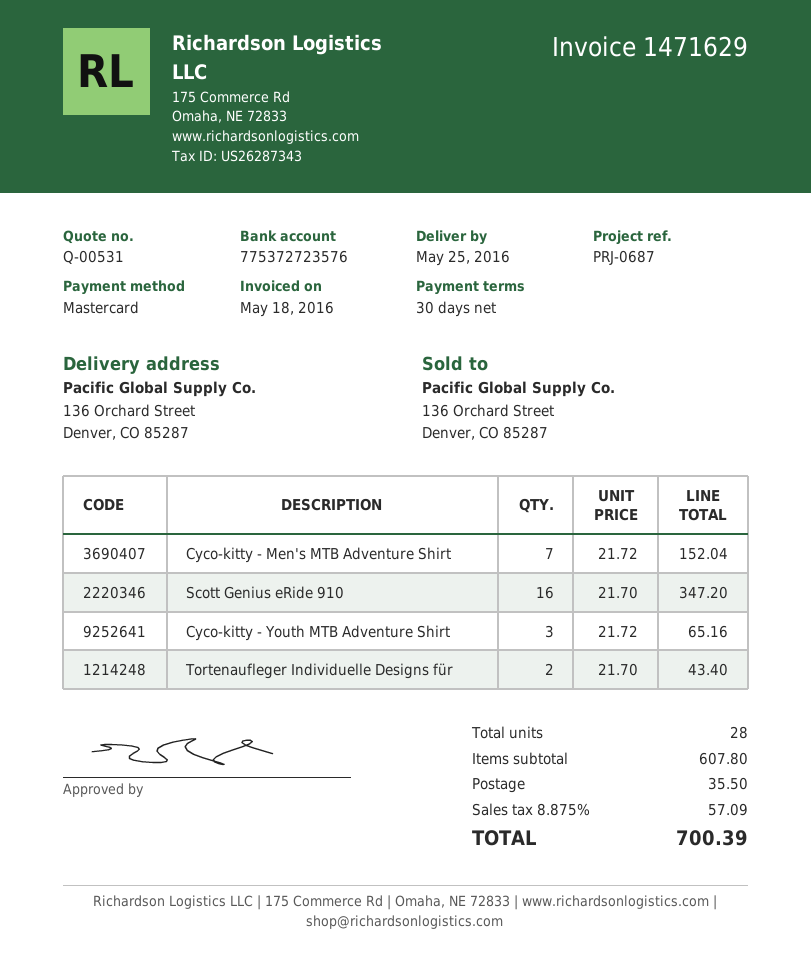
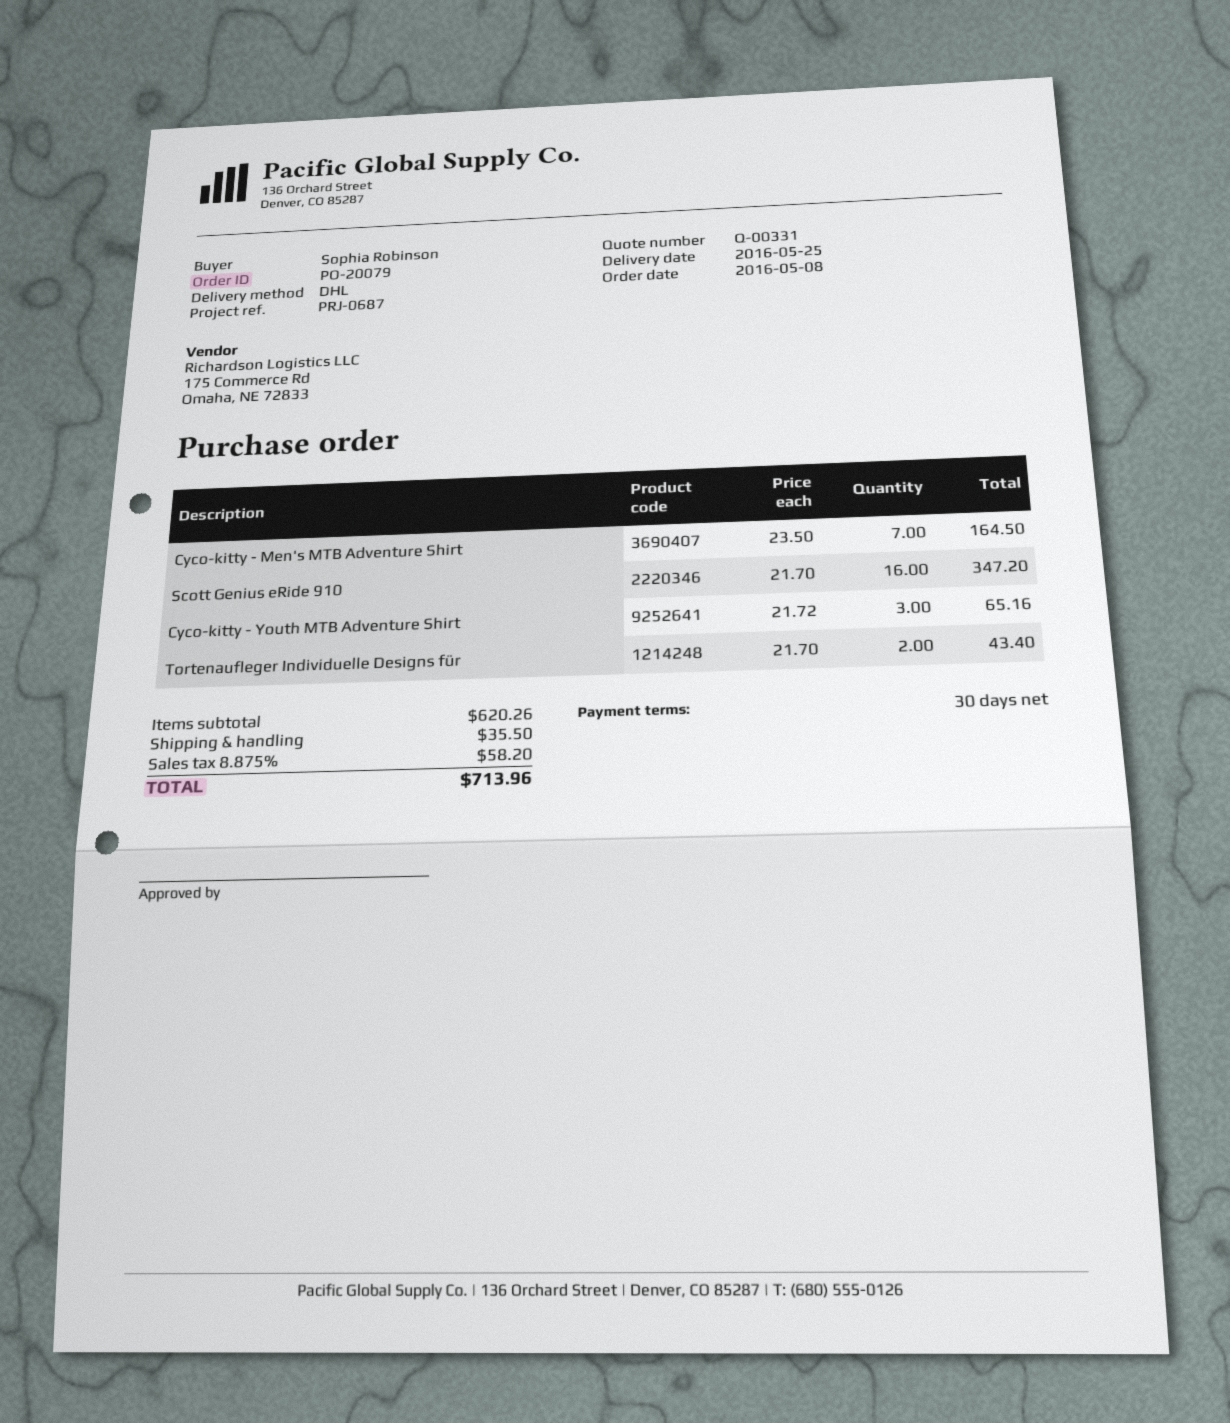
quote number: Q-00531 -> Q-00331
Cyco-kitty - Men's MTB Adventure Shirt: 7 x 21.72 = 152.04 -> 7 x 23.50 = 164.50
subtotal: 607.80 -> 620.26
tax: 8.875% = 57.09 -> 8.875% = 58.20
total: 700.39 -> 713.96

